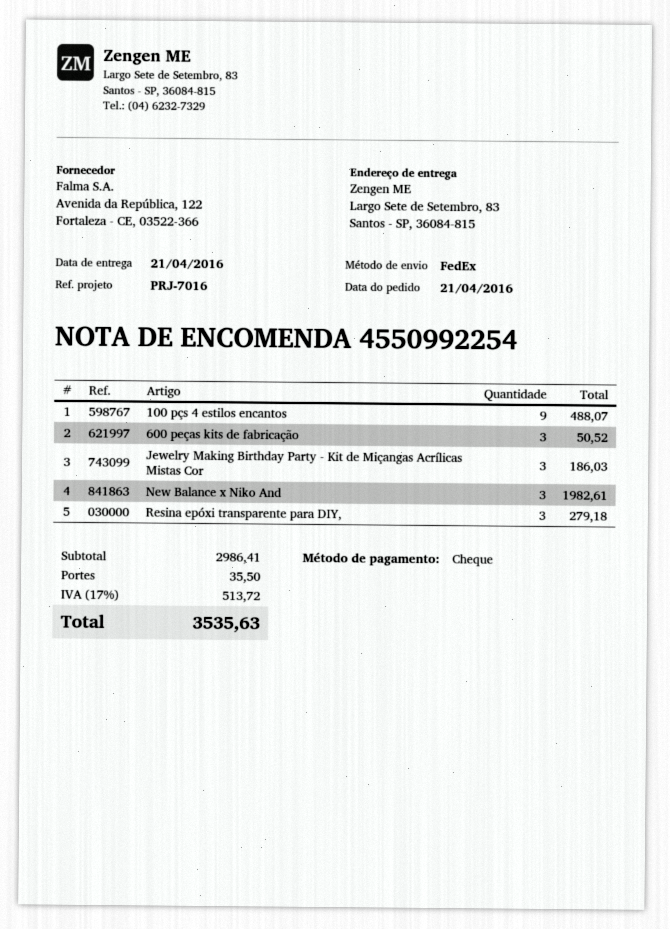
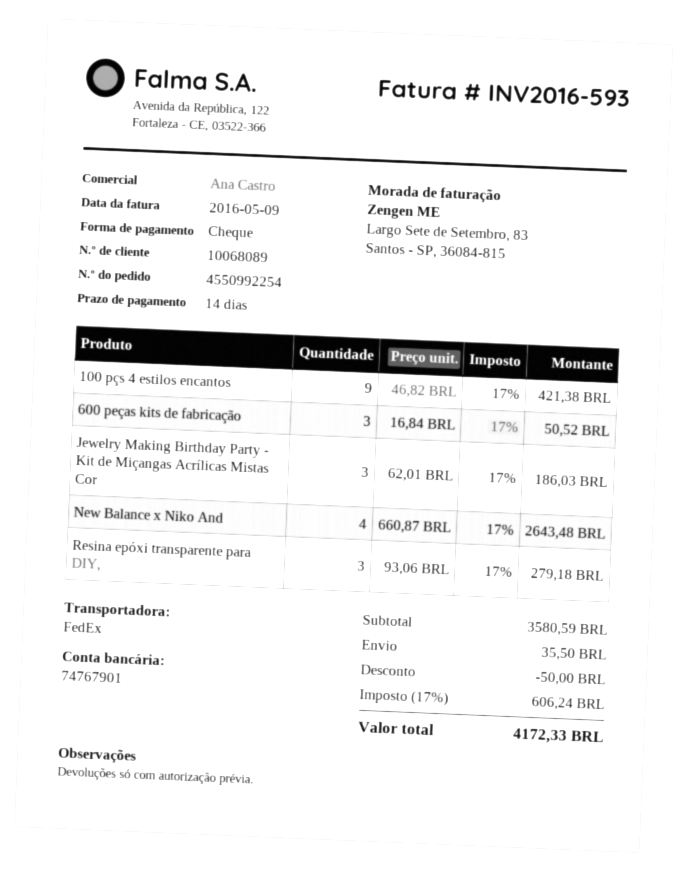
100 pçs 4 estilos encantos: 9 for 488.07 -> 9 for 421.38
New Balance x Niko And: 3 for 1982.61 -> 4 for 2643.48
subtotal: 2986.41 -> 3580.59
discount: none -> 50.00
tax: 17% = 513.72 -> 17% = 606.24
total: 3535.63 -> 4172.33

